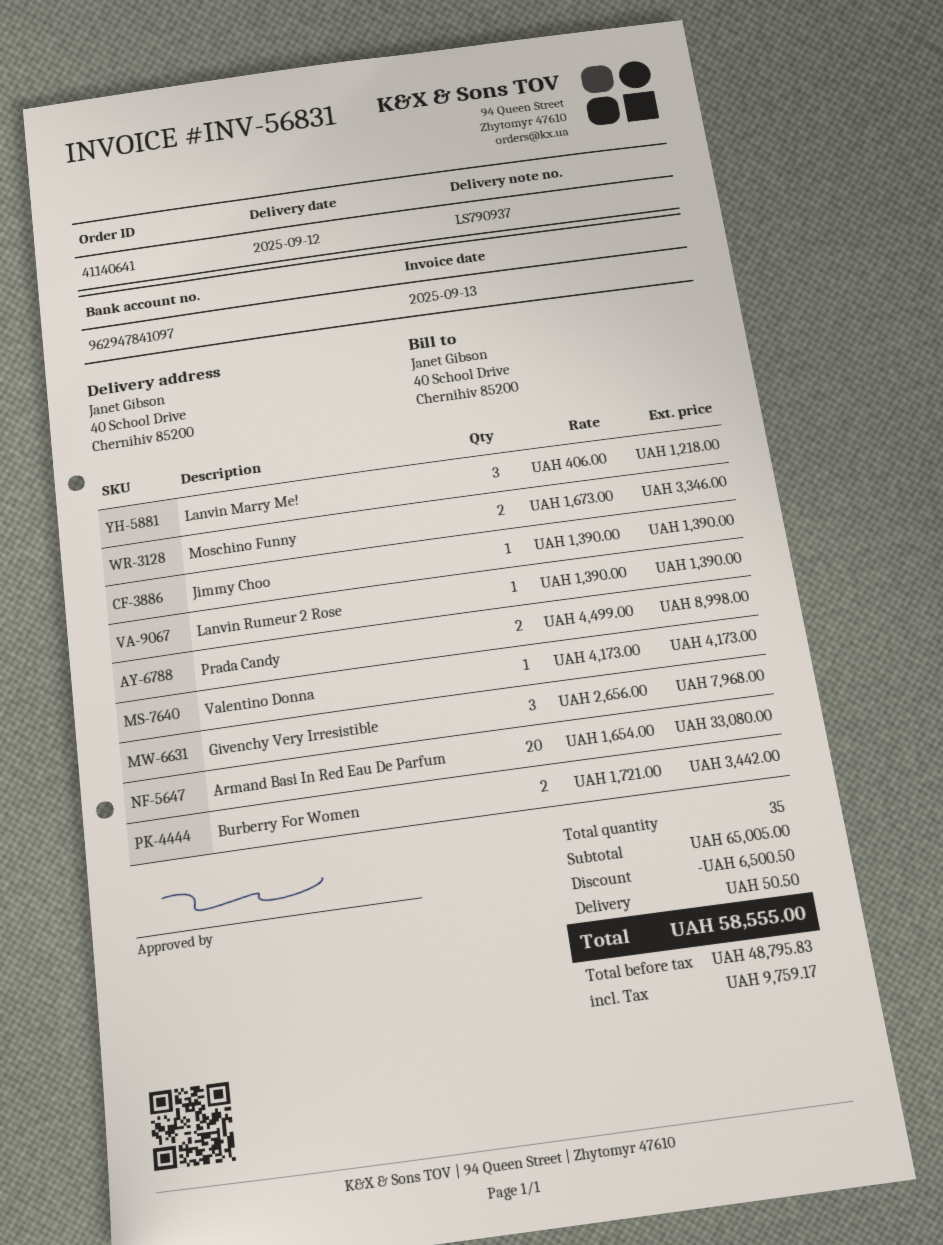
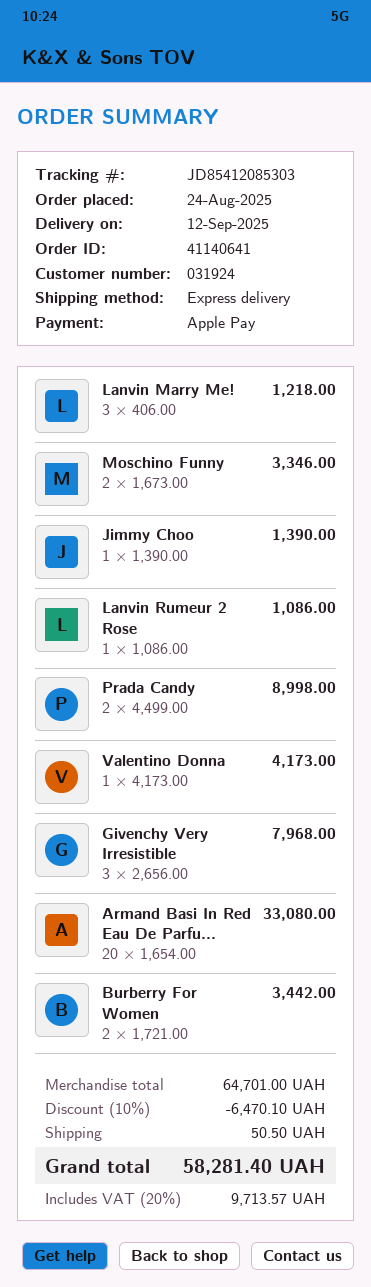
Lanvin Rumeur 2 Rose: 1 x 1390.00 = 1390.00 -> 1 x 1086.00 = 1086.00
subtotal: 65005.00 -> 64701.00
discount: 6500.50 -> 6470.10
tax: 9759.17 -> 9713.57
total: 58555.00 -> 58281.40

